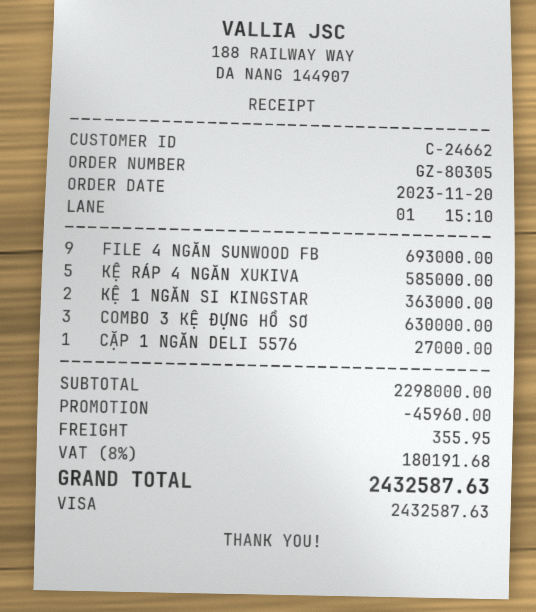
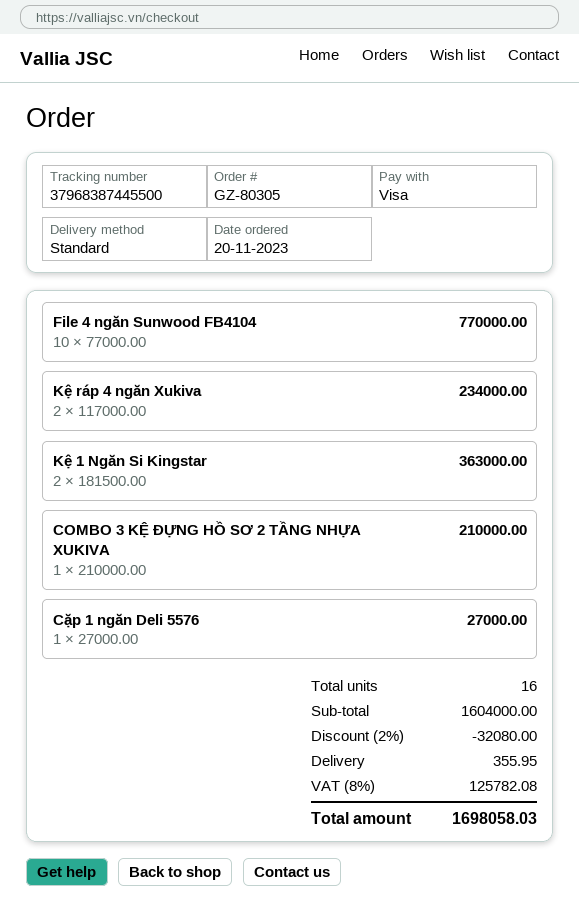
FILE 4 NGĂN SUNWOOD FB: 9 for 693000.00 -> 10 for 770000.00
KỆ RÁP 4 NGĂN XUKIVA: 5 for 585000.00 -> 2 for 234000.00
COMBO 3 KỆ ĐỰNG HỒ SƠ: 3 for 630000.00 -> 1 for 210000.00
subtotal: 2298000.00 -> 1604000.00
discount: 45960.00 -> 32080.00
tax: 8% = 180191.68 -> 8% = 125782.08
total: 2432587.63 -> 1698058.03

